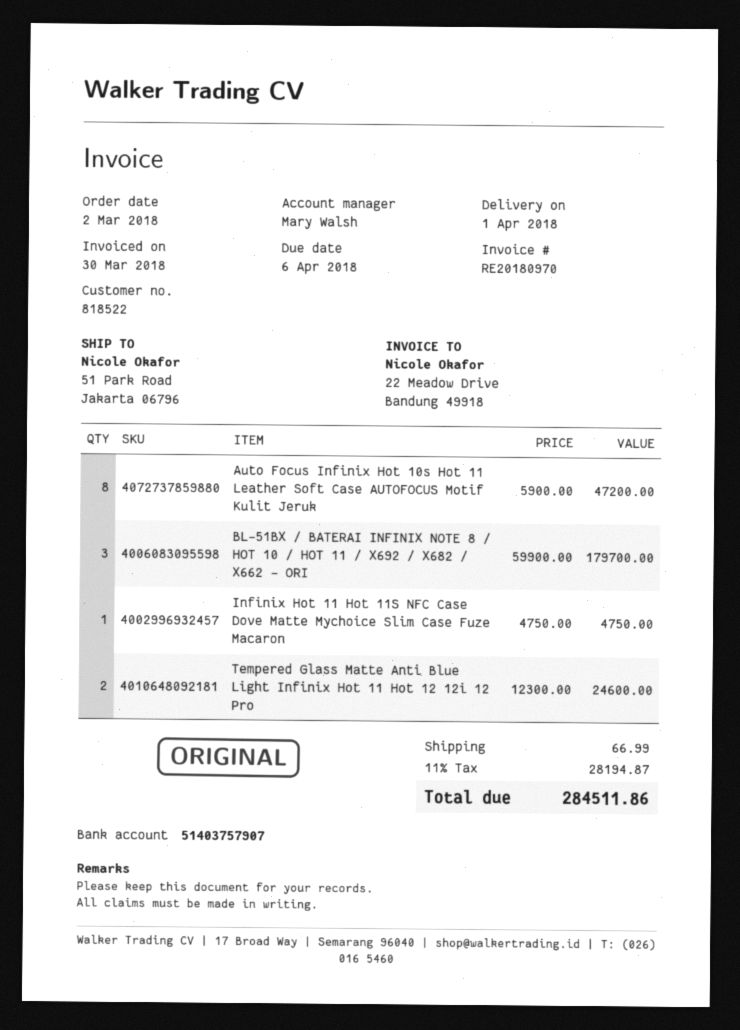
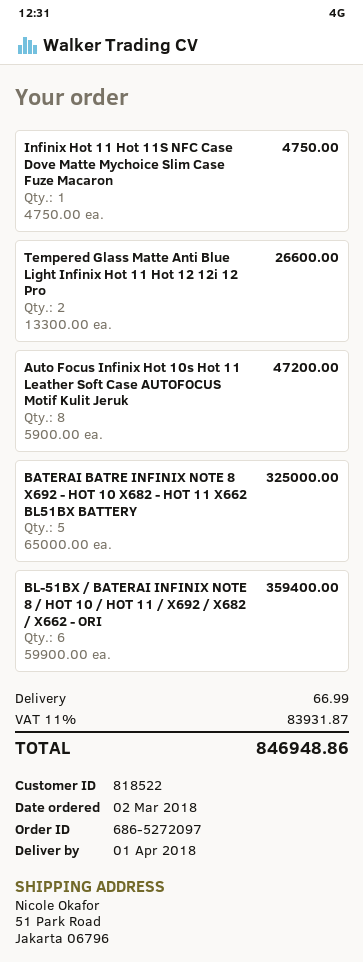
BL-51BX / BATERAI INFINIX NOTE 8 / HOT 10 / HOT 11 / X692 / X682 / X662 - ORI: 3 x 59900.00 = 179700.00 -> 6 x 59900.00 = 359400.00
Tempered Glass Matte Anti Blue Light Infinix Hot 11 Hot 12 12i 12 Pro: 2 x 12300.00 = 24600.00 -> 2 x 13300.00 = 26600.00
BATERAI BATRE INFINIX NOTE 8 X692 - HOT 10 X682 - HOT 11 X662 BL51BX BATTERY: none -> 5 x 65000.00 = 325000.00
tax: 11% = 28194.87 -> 11% = 83931.87
total: 284511.86 -> 846948.86

